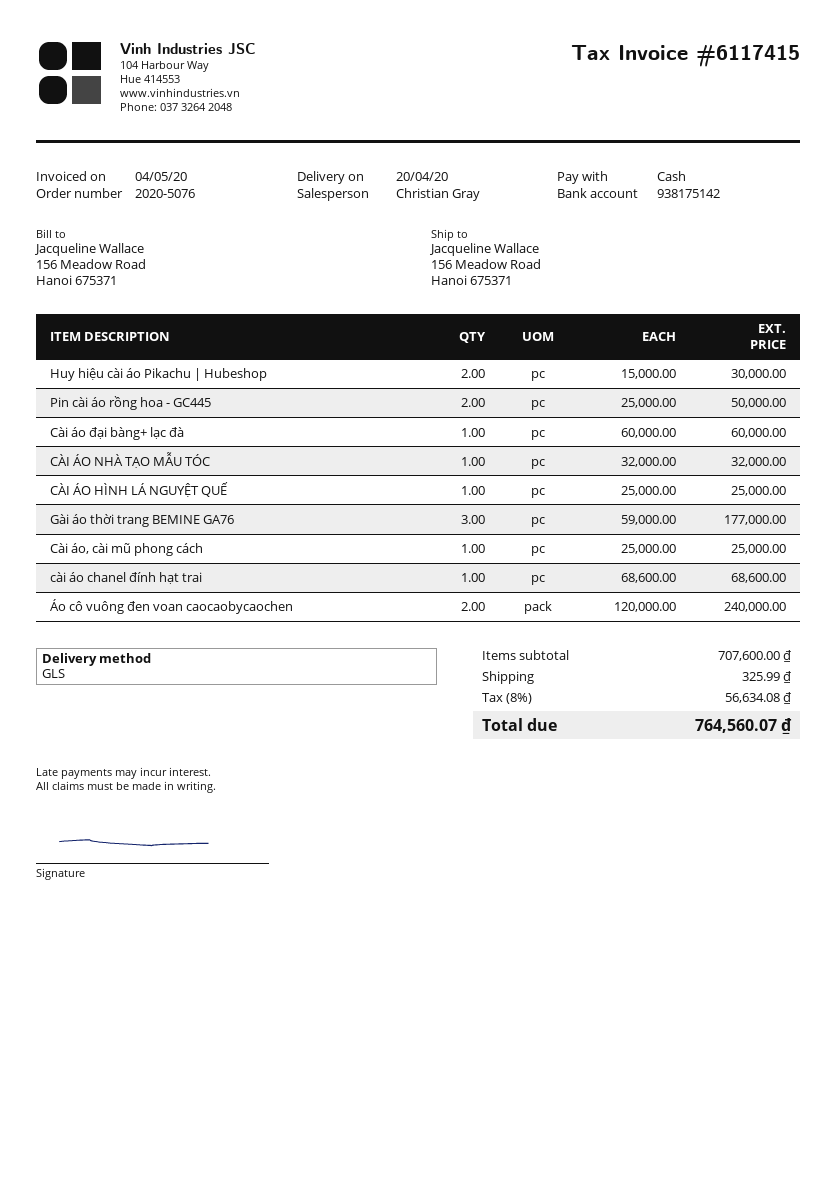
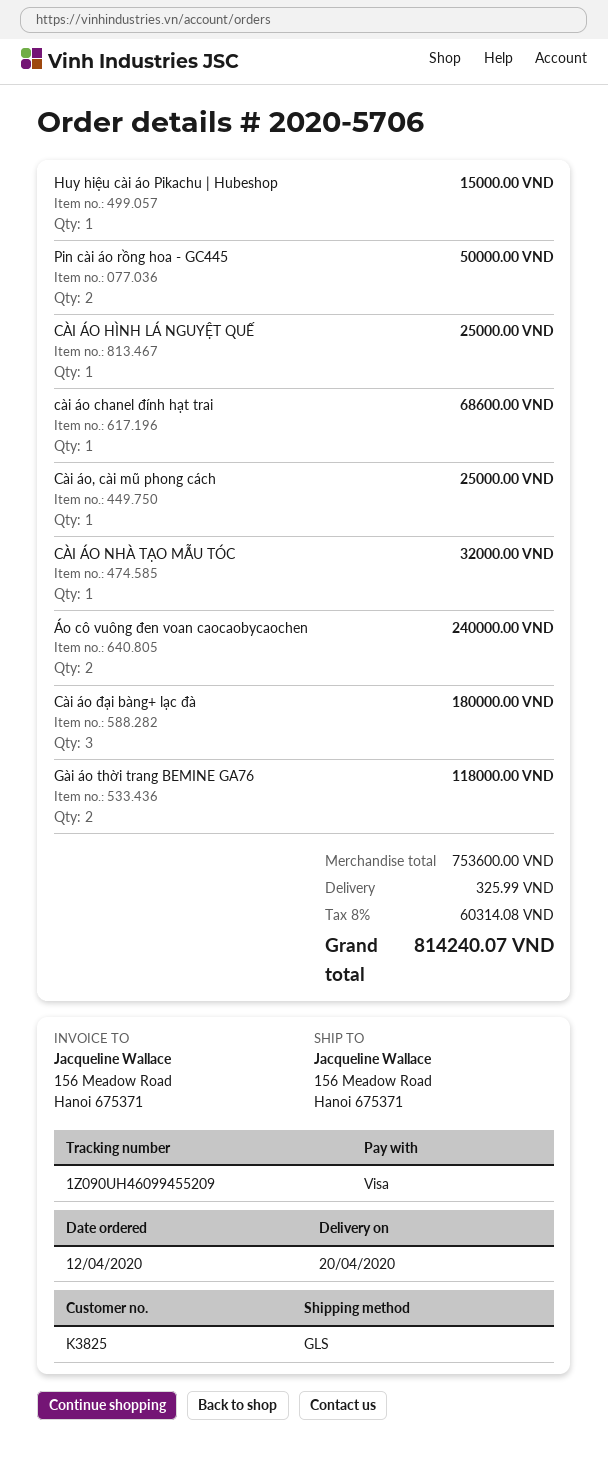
order number: 2020-5076 -> 2020-5706
payment method: cash -> Visa
Huy hiệu cài áo Pikachu | Hubeshop: 2 for 30000.00 -> 1 for 15000.00
Cài áo đại bàng+ lạc đà: 1 for 60000.00 -> 3 for 180000.00
Gài áo thời trang BEMINE GA76: 3 for 177000.00 -> 2 for 118000.00
subtotal: 707600.00 -> 753600.00
tax: 8% = 56634.08 -> 8% = 60314.08
total: 764560.07 -> 814240.07

